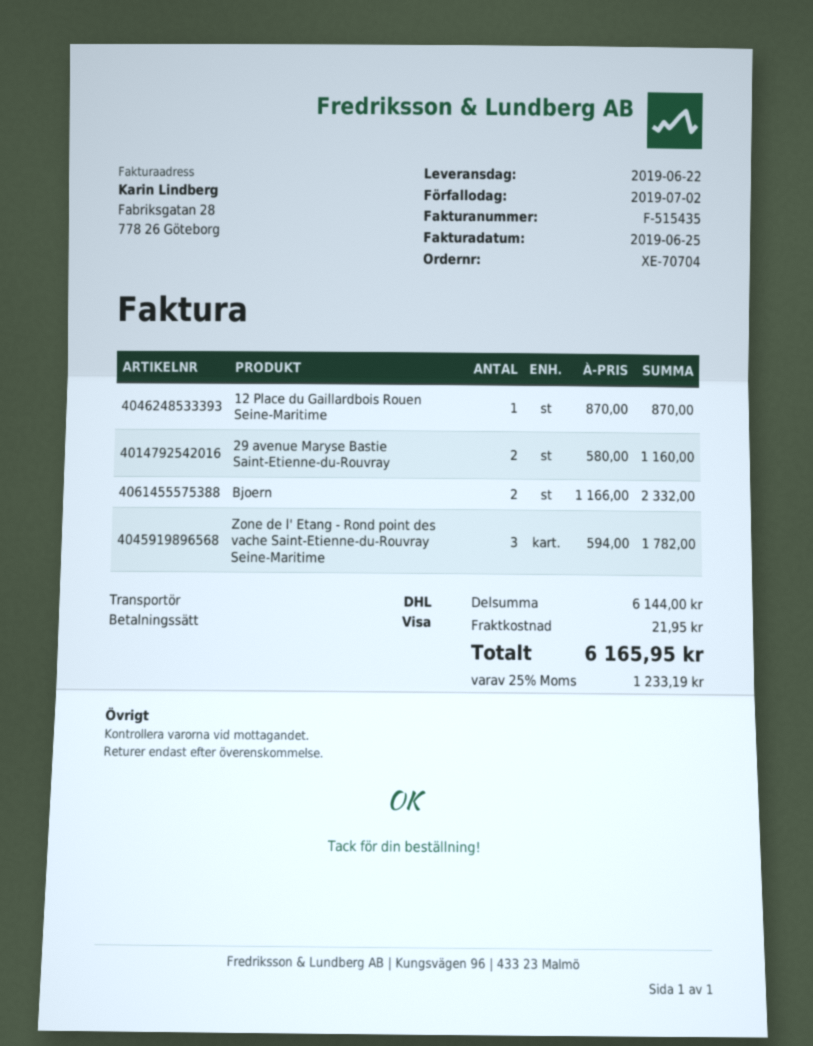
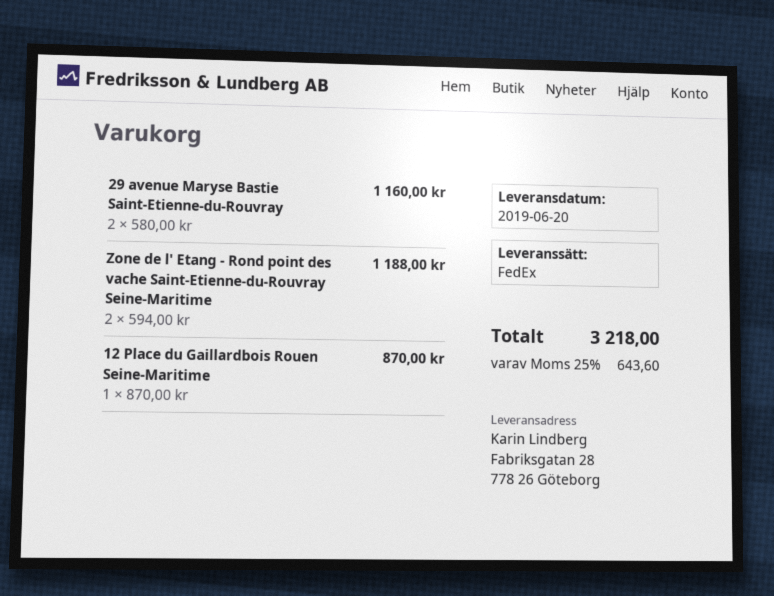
delivery date: 2019-06-22 -> 2019-06-20
shipping method: DHL -> FedEx
Bjoern: 2 x 1166.00 = 2332.00 -> none
Zone de l' Etang - Rond point des vache Saint-Etienne-du-Rouvray Seine-Maritime: 3 x 594.00 = 1782.00 -> 2 x 594.00 = 1188.00
shipping: 21.95 -> none
tax: 25% = 1233.19 -> 25% = 643.60
total: 6165.95 -> 3218.00

